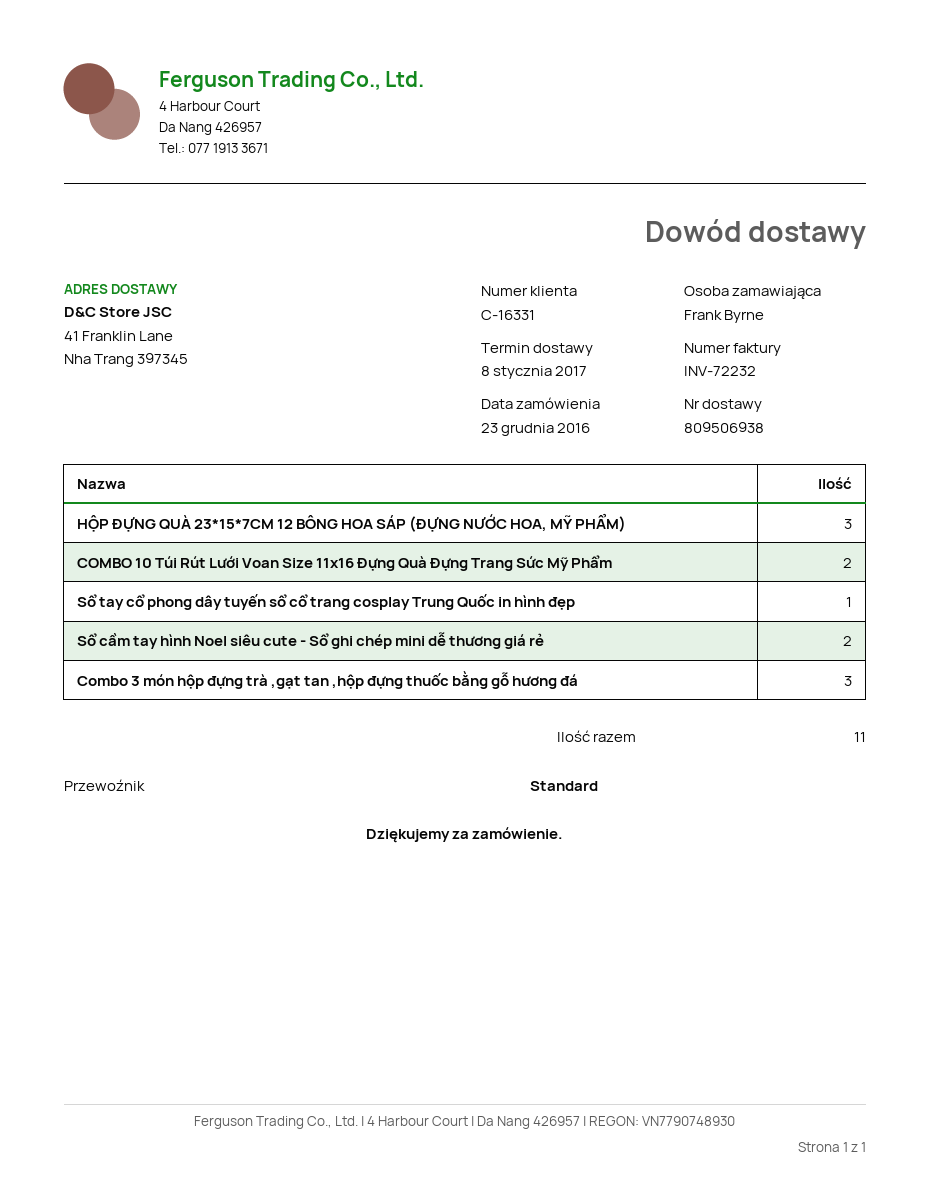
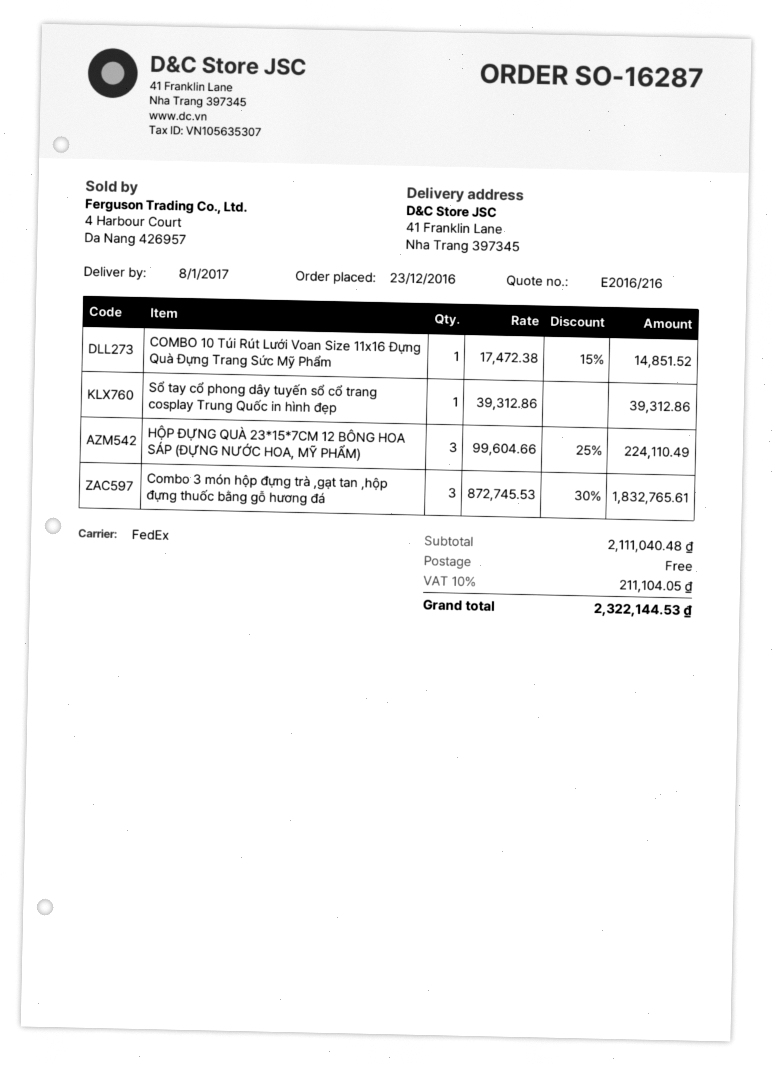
shipping method: standard -> FedEx
COMBO 10 Túi Rút Lưới Voan Size 11x16 Đựng Quà Đựng Trang Sức Mỹ Phẩm: 2 -> 1
Sổ cầm tay hình Noel siêu cute - Sổ ghi chép mini dễ thương giá rẻ: 2 -> none

